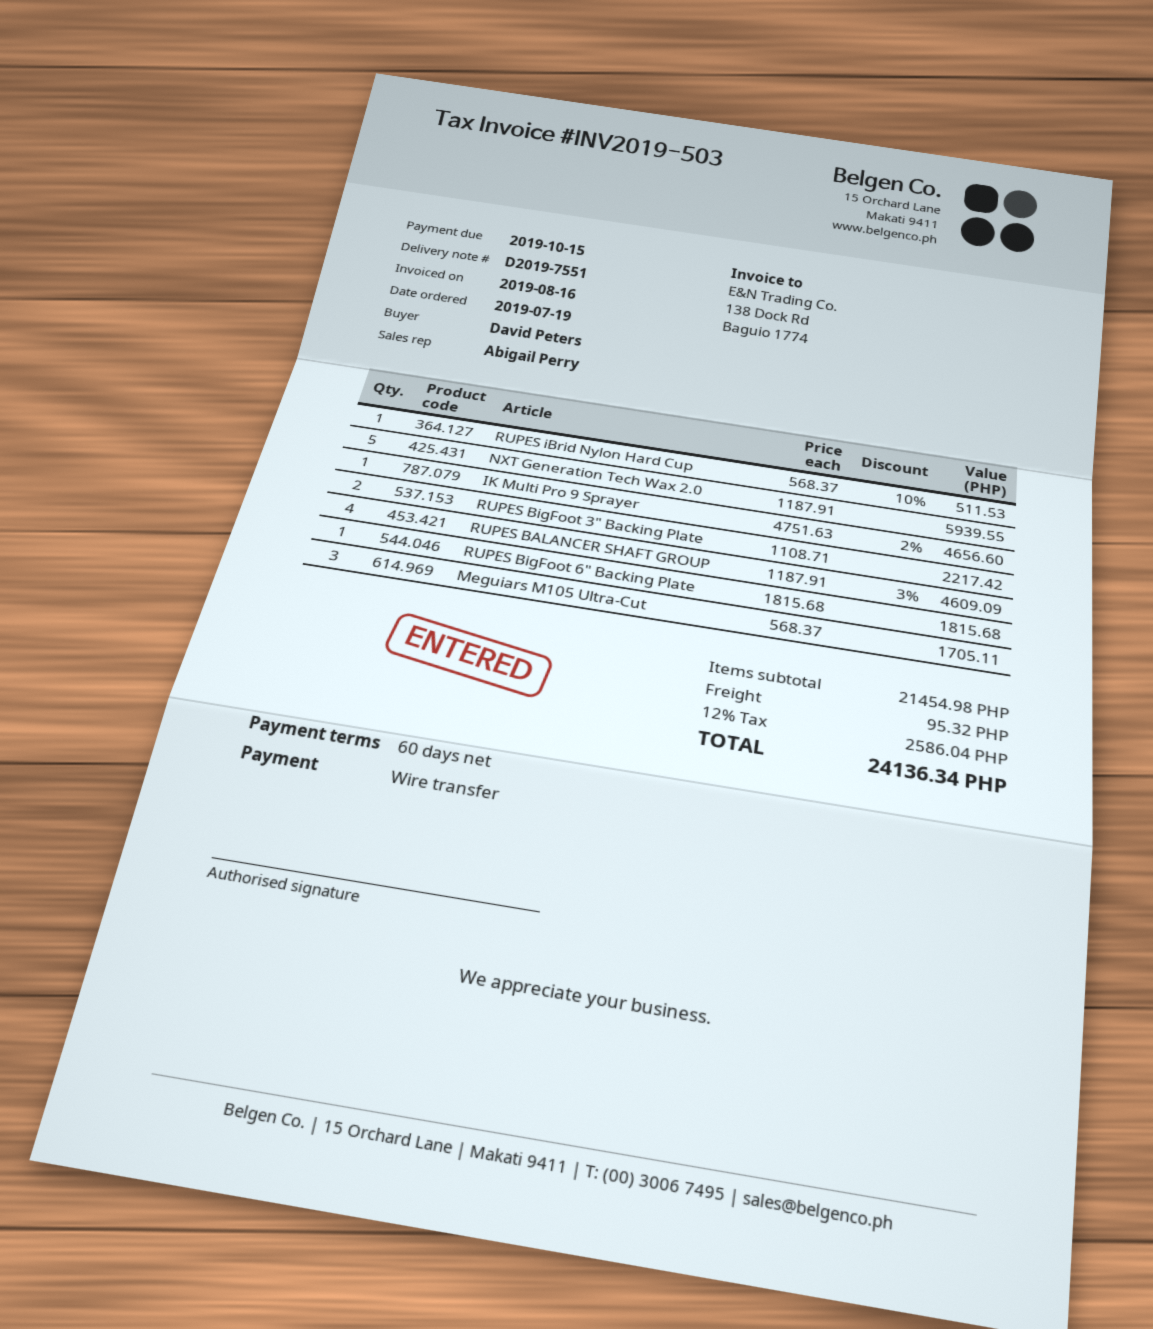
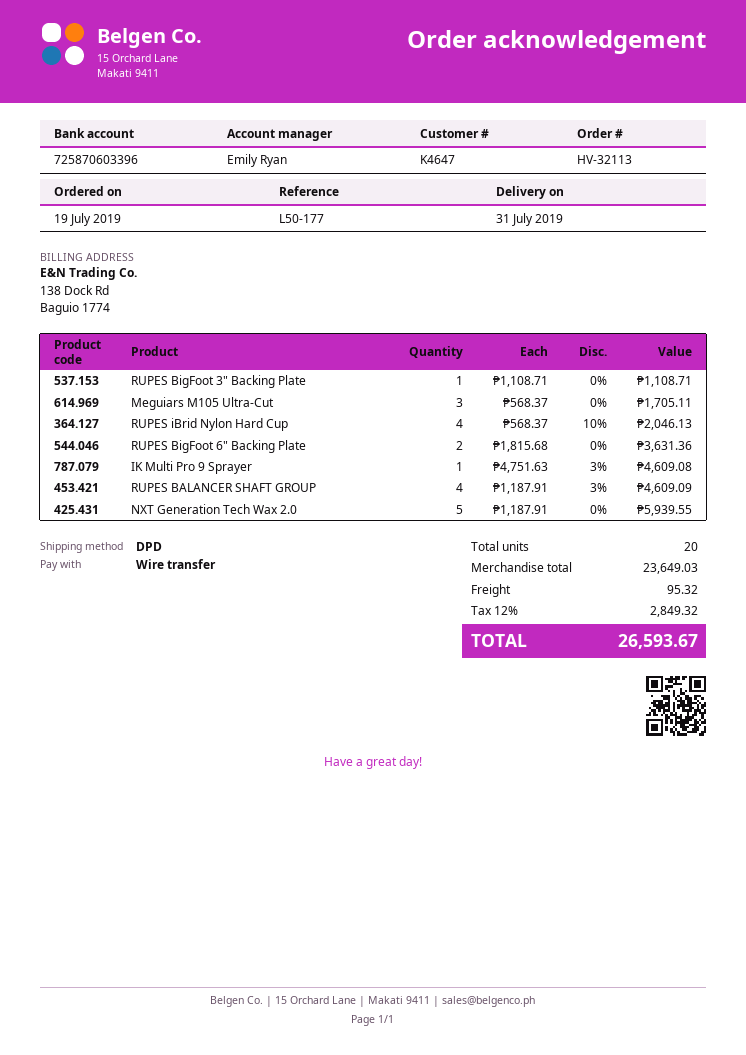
sales rep: Abigail Perry -> Emily Ryan
RUPES iBrid Nylon Hard Cup: 1 x 568.37 - 10% = 511.53 -> 4 x 568.37 - 10% = 2046.13
IK Multi Pro 9 Sprayer: 1 x 4751.63 - 2% = 4656.60 -> 1 x 4751.63 - 3% = 4609.08
RUPES BigFoot 3" Backing Plate: 2 x 1108.71 = 2217.42 -> 1 x 1108.71 = 1108.71
RUPES BigFoot 6" Backing Plate: 1 x 1815.68 = 1815.68 -> 2 x 1815.68 = 3631.36
subtotal: 21454.98 -> 23649.03
tax: 12% = 2586.04 -> 12% = 2849.32
total: 24136.34 -> 26593.67

